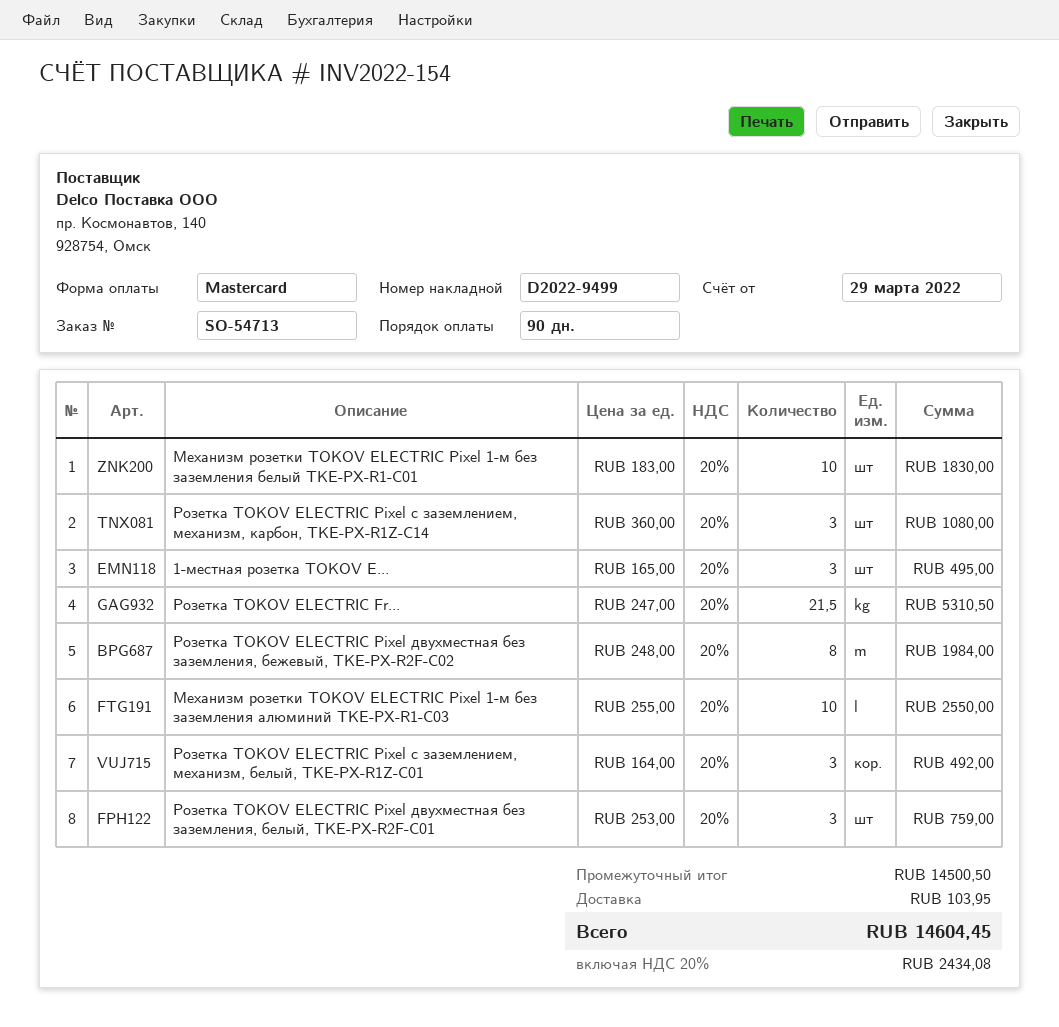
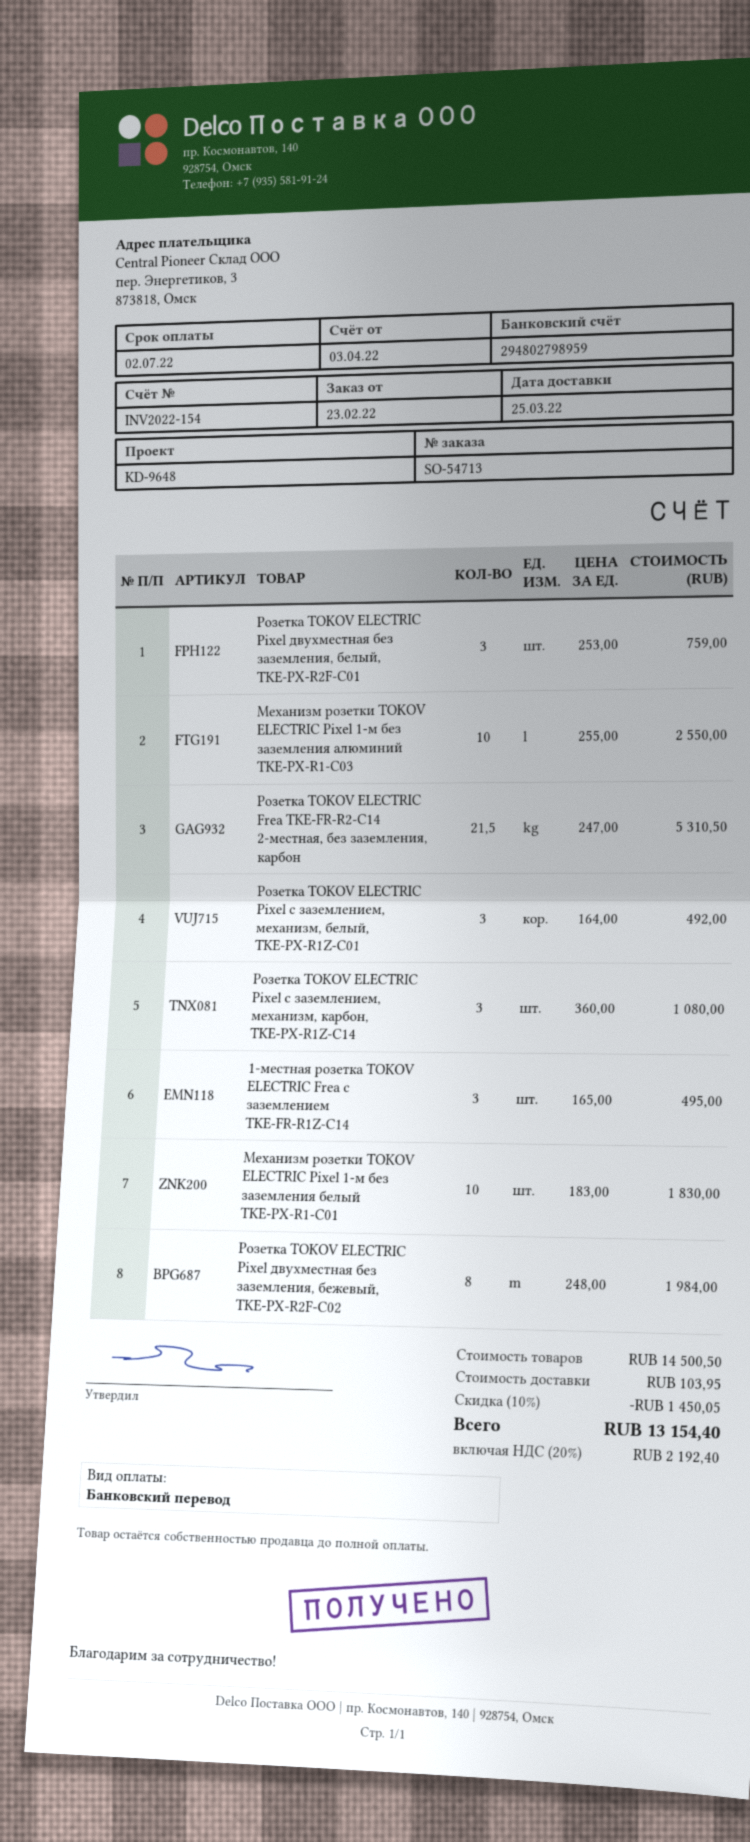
invoice date: 2022-03-29 -> 2022-04-03
payment method: Mastercard -> bank transfer
discount: none -> 10% = 1450.05
tax: 20% = 2434.08 -> 20% = 2192.40
total: 14604.45 -> 13154.40

